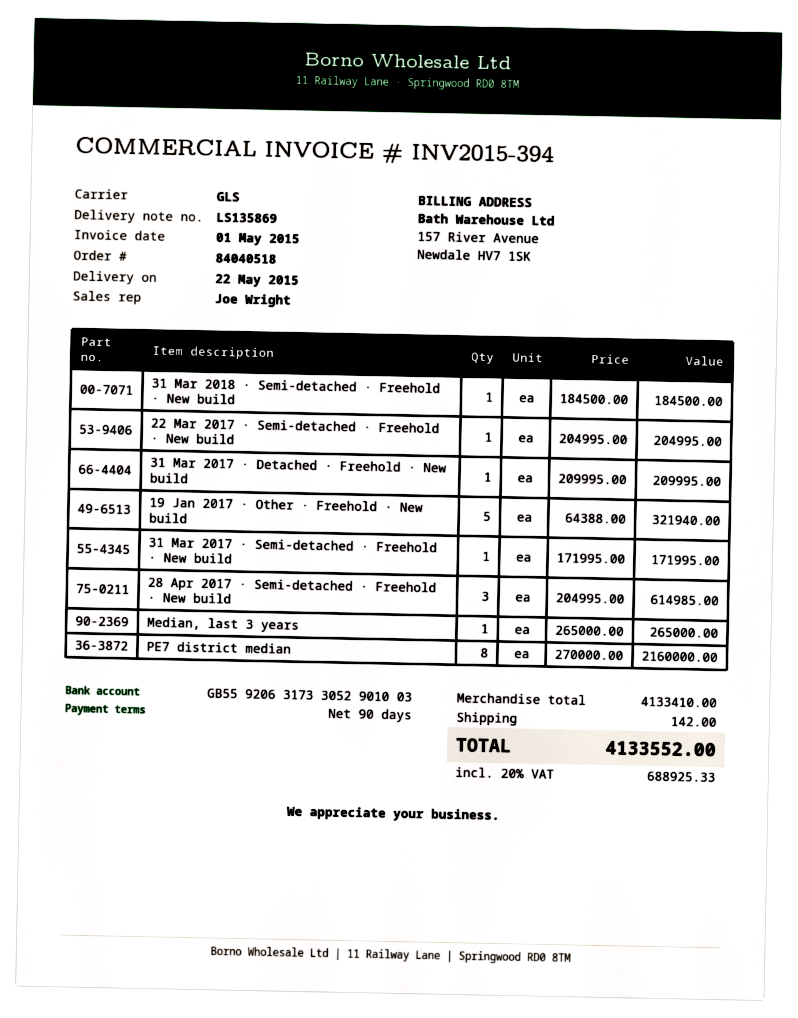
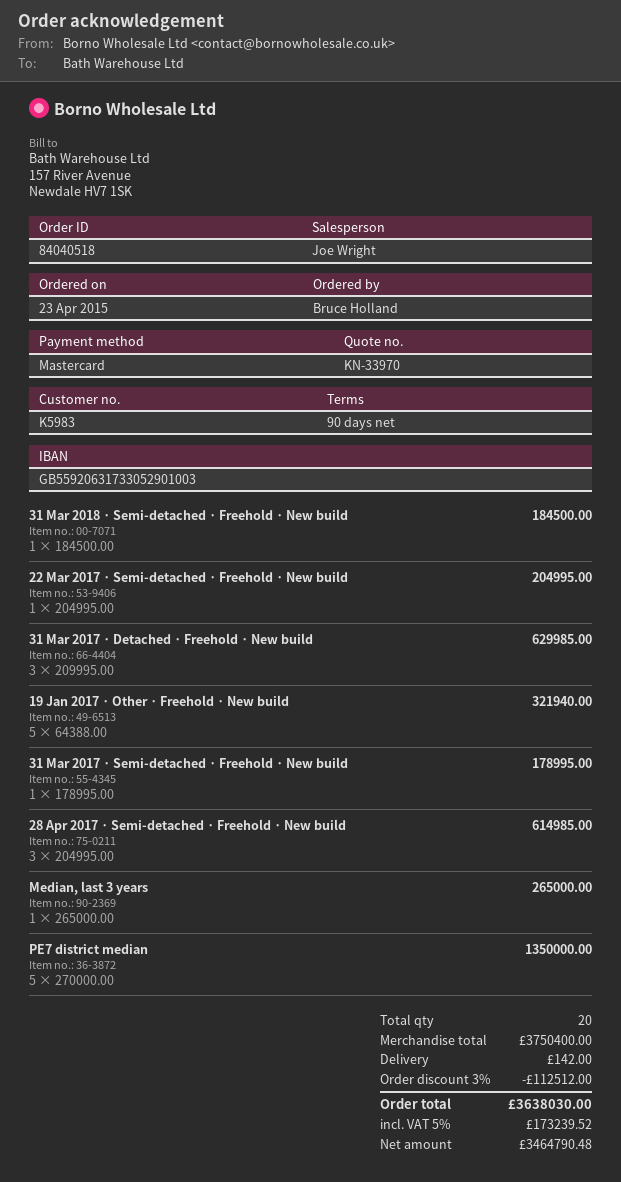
31 Mar 2017 · Detached · Freehold · New build: 1 x 209995.00 = 209995.00 -> 3 x 209995.00 = 629985.00
31 Mar 2017 · Semi-detached · Freehold · New build: 1 x 171995.00 = 171995.00 -> 1 x 178995.00 = 178995.00
PE7 district median: 8 x 270000.00 = 2160000.00 -> 5 x 270000.00 = 1350000.00
subtotal: 4133410.00 -> 3750400.00
discount: none -> 3% = 112512.00
tax: 20% = 688925.33 -> 5% = 173239.52
total: 4133552.00 -> 3638030.00

